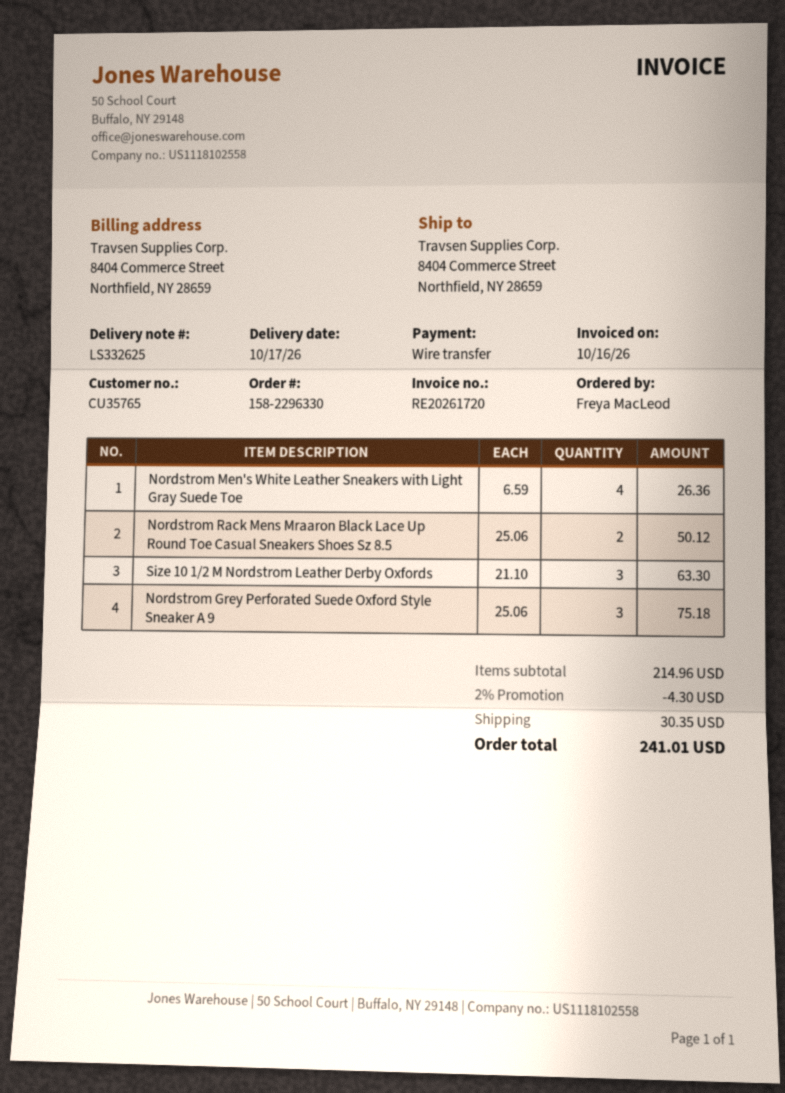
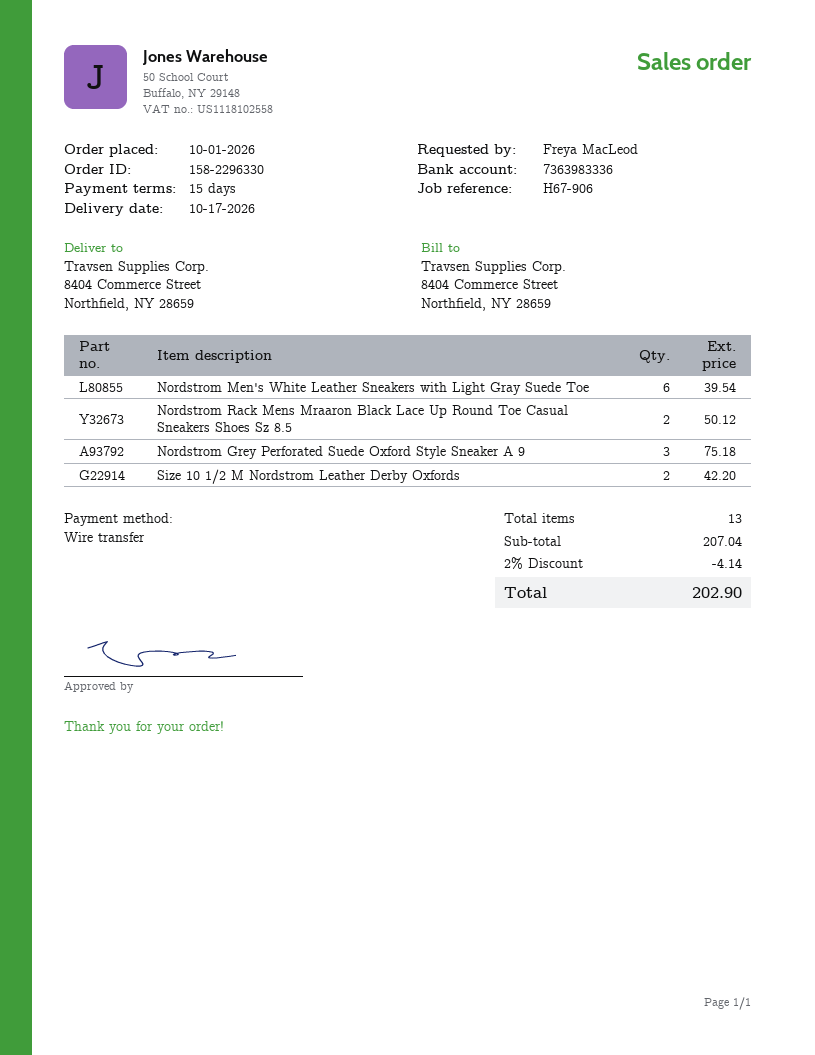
Nordstrom Men's White Leather Sneakers with Light Gray Suede Toe: 4 for 26.36 -> 6 for 39.54
Size 10 1/2 M Nordstrom Leather Derby Oxfords: 3 for 63.30 -> 2 for 42.20
subtotal: 214.96 -> 207.04
discount: 2% = 4.30 -> 2% = 4.14
shipping: 30.35 -> none
total: 241.01 -> 202.90

